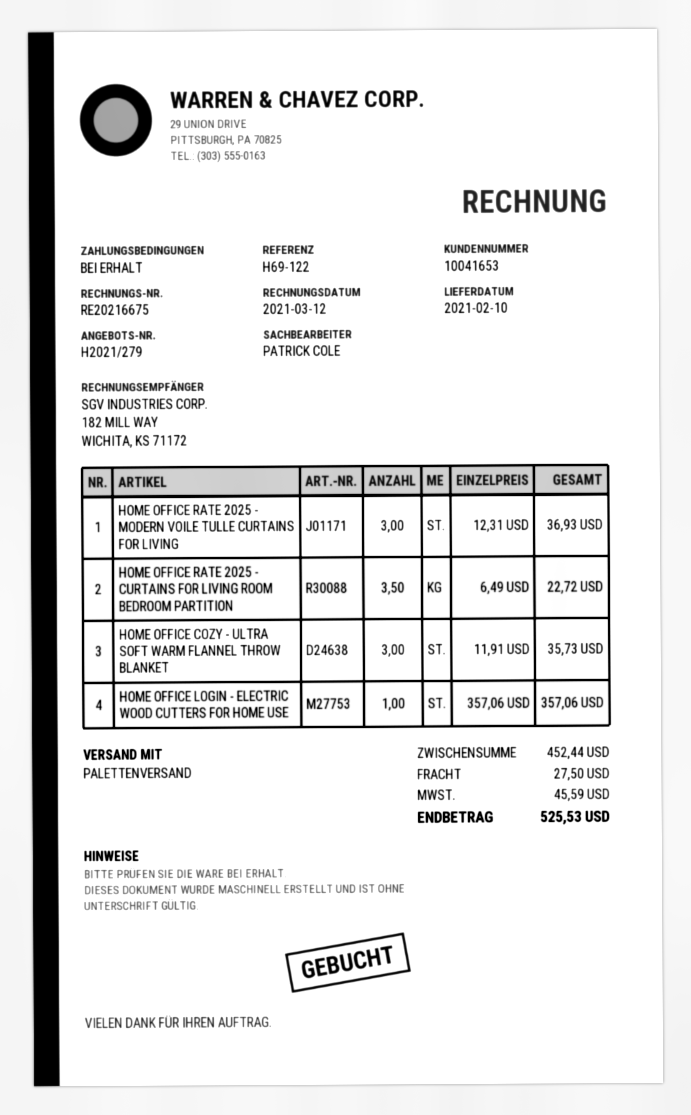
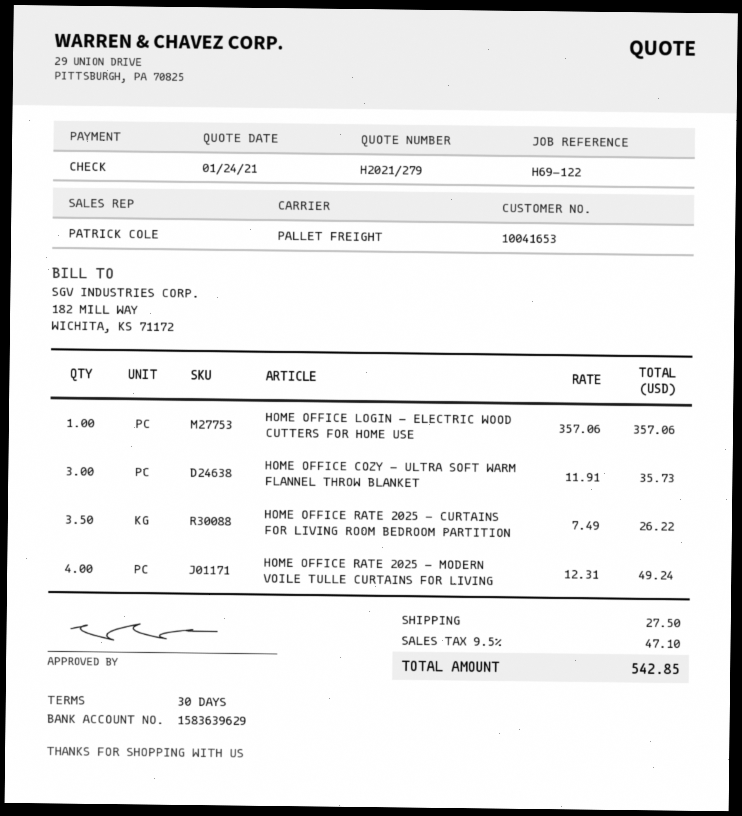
payment terms: on receipt -> 30 days
HOME OFFICE RATE 2025 - MODERN VOILE TULLE CURTAINS FOR LIVING: 3 x 12.31 = 36.93 -> 4 x 12.31 = 49.24
HOME OFFICE RATE 2025 - CURTAINS FOR LIVING ROOM BEDROOM PARTITION: 3.5 x 6.49 = 22.72 -> 3.5 x 7.49 = 26.22
tax: 45.59 -> 47.10
total: 525.53 -> 542.85

